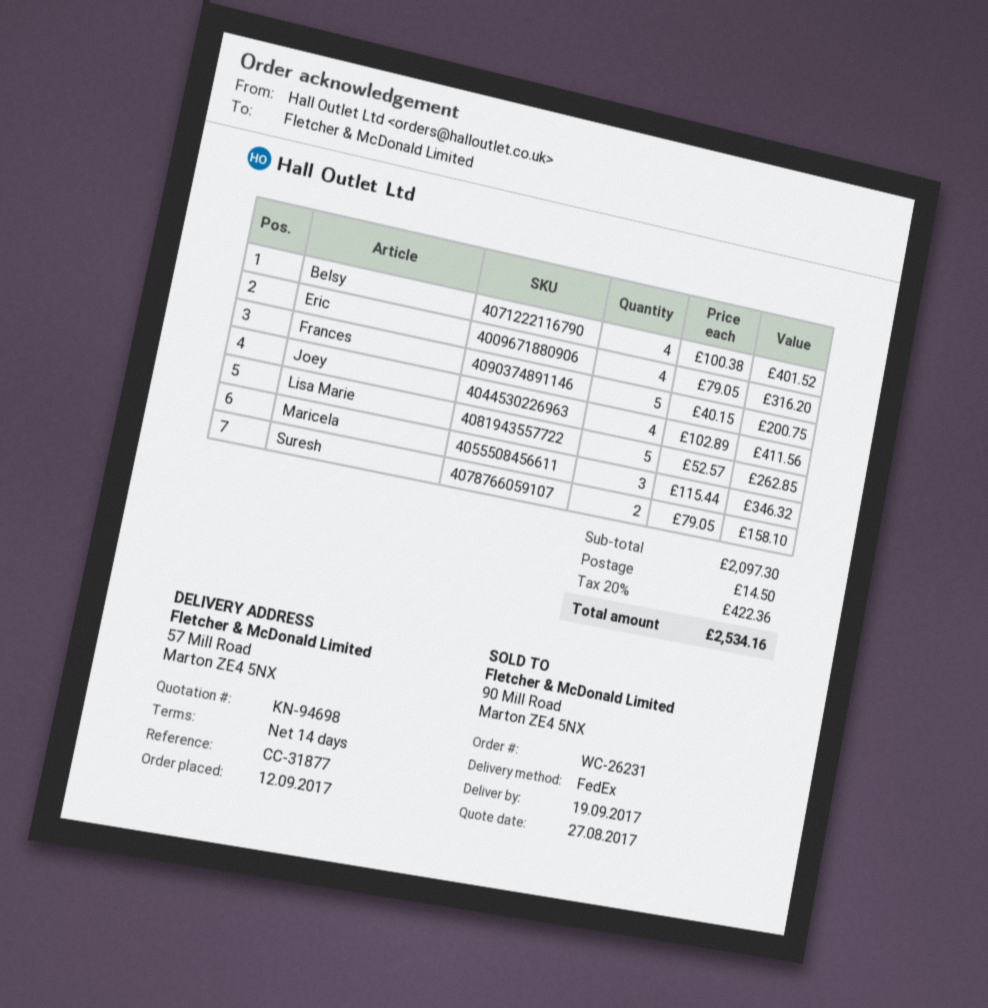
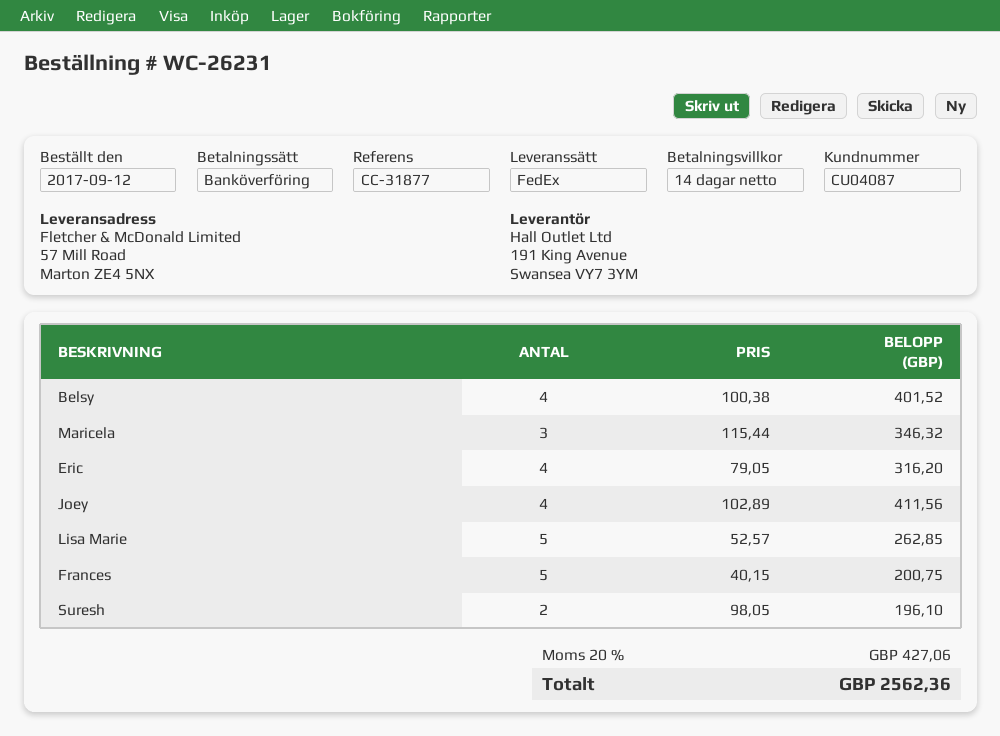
Suresh: 2 x 79.05 = 158.10 -> 2 x 98.05 = 196.10
shipping: 14.50 -> none
tax: 20% = 422.36 -> 20% = 427.06
total: 2534.16 -> 2562.36

